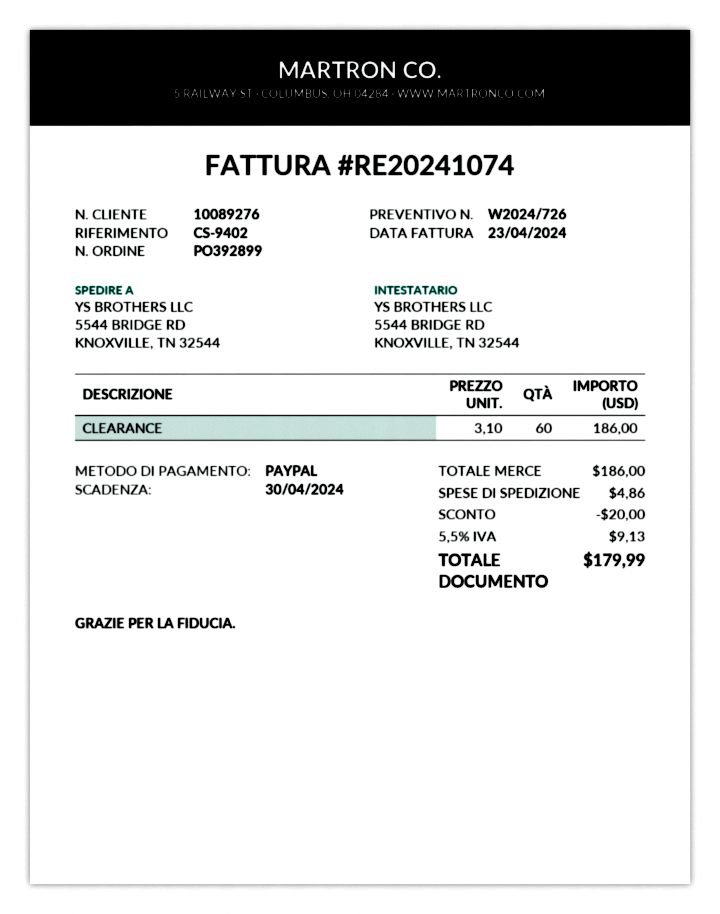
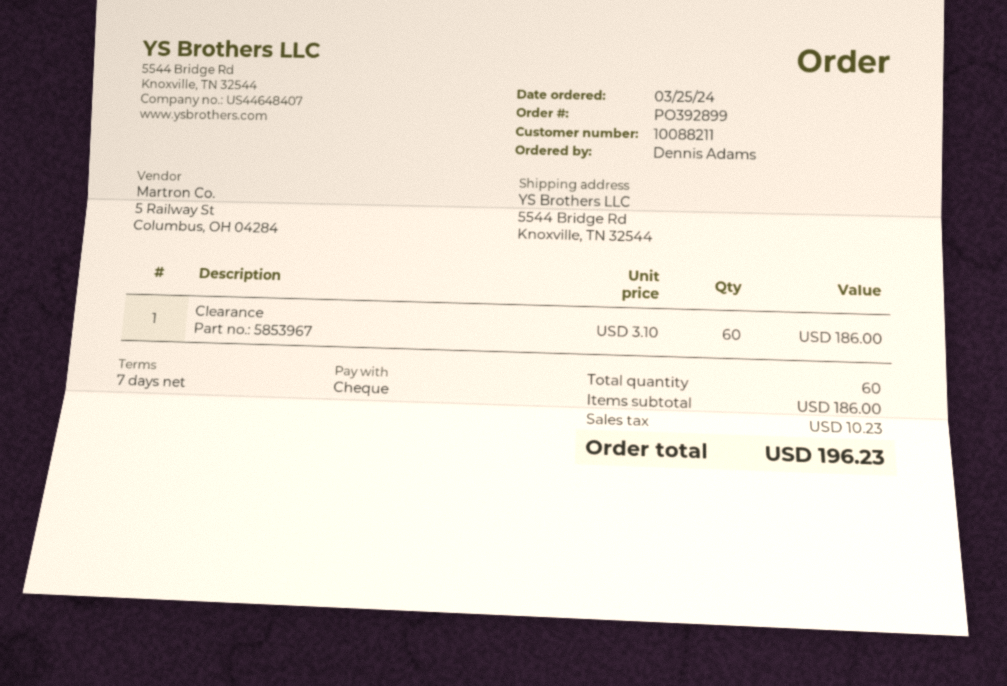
customer number: 10089276 -> 10088211
payment method: PayPal -> cheque
discount: 20.00 -> none
shipping: 4.86 -> none
tax: 9.13 -> 10.23
total: 179.99 -> 196.23

